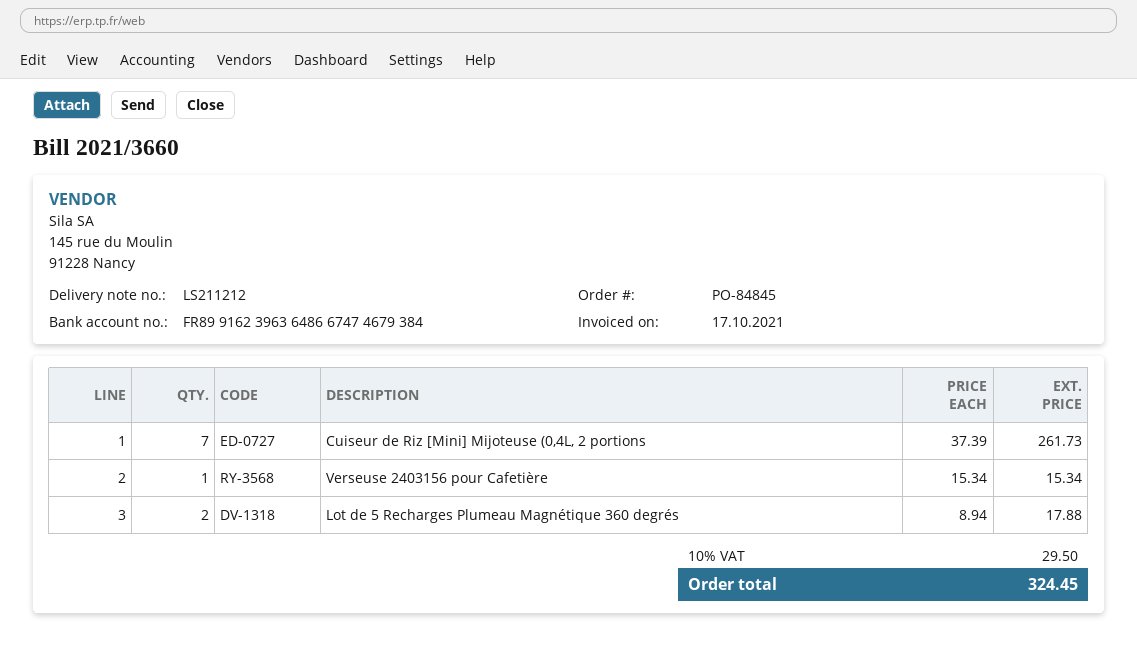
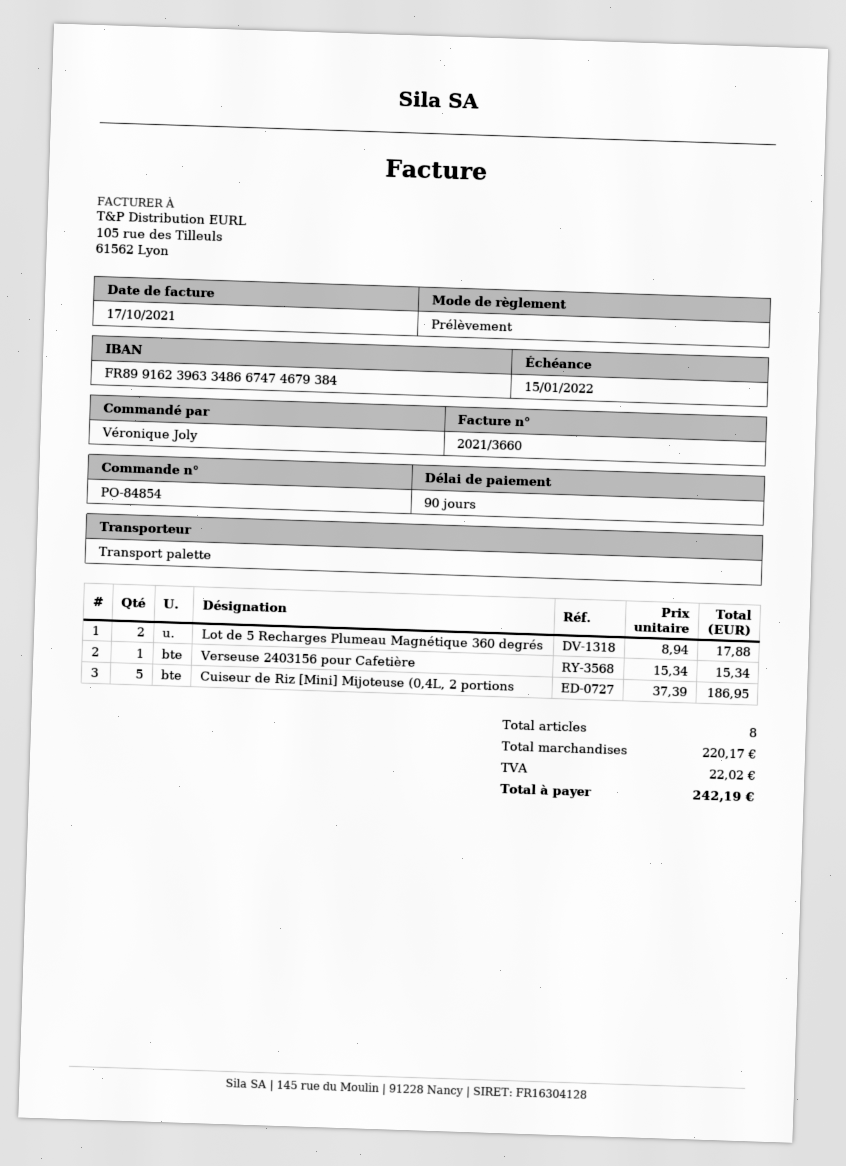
order number: PO-84845 -> PO-84854
bank account: FR8991623963648667474679384 -> FR8991623963348667474679384
Cuiseur de Riz [Mini] Mijoteuse (0,4L, 2 portions: 7 x 37.39 = 261.73 -> 5 x 37.39 = 186.95
tax: 29.50 -> 22.02
total: 324.45 -> 242.19

